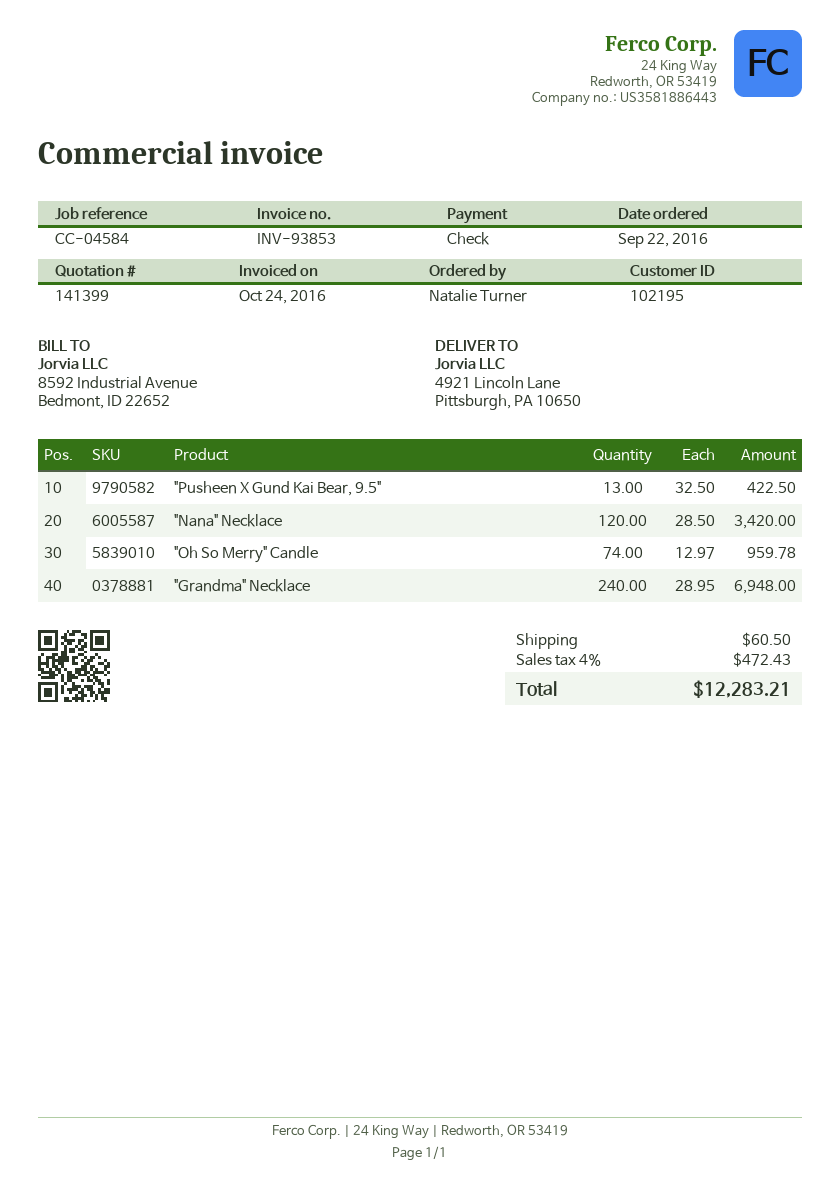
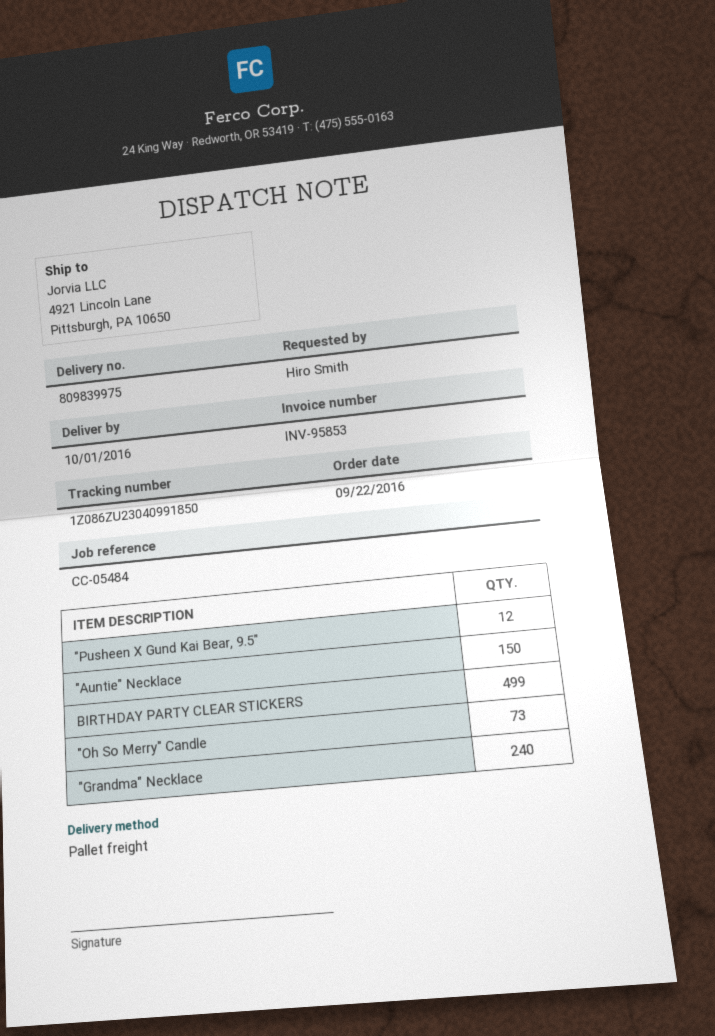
invoice number: INV-93853 -> INV-95853
reference: CC-04584 -> CC-05484
ordered by: Natalie Turner -> Hiro Smith
"Pusheen X Gund Kai Bear, 9.5": 13 -> 12
"Nana" Necklace: 120 -> none
"Oh So Merry" Candle: 74 -> 73
"Auntie" Necklace: none -> 150
BIRTHDAY PARTY CLEAR STICKERS: none -> 499

